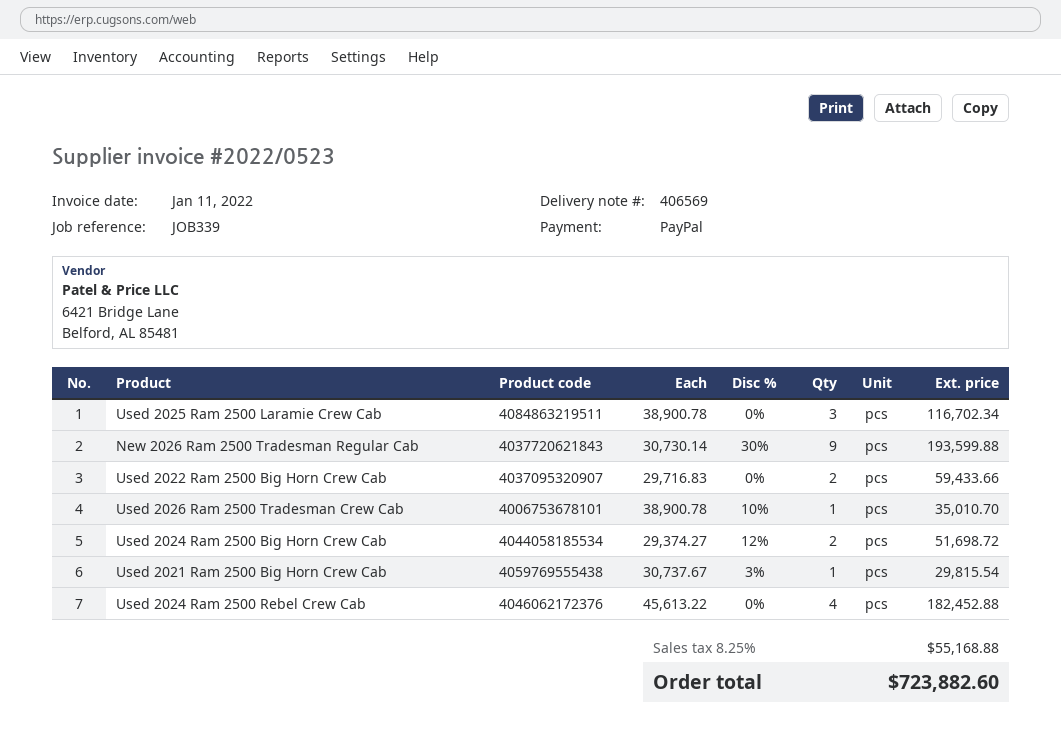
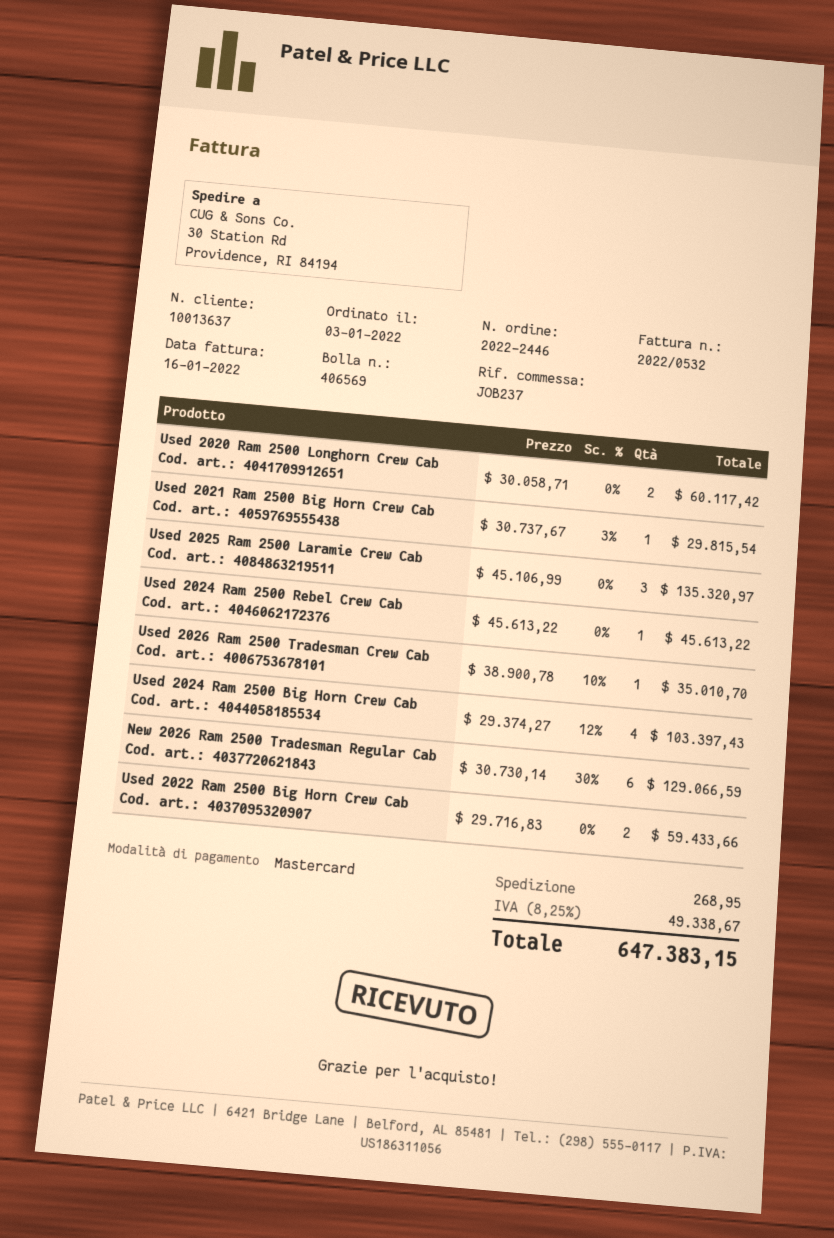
invoice number: 2022/0523 -> 2022/0532
invoice date: 2022-01-11 -> 2022-01-16
reference: JOB339 -> JOB237
payment method: PayPal -> Mastercard
Used 2025 Ram 2500 Laramie Crew Cab: 3 x 38900.78 = 116702.34 -> 3 x 45106.99 = 135320.97
New 2026 Ram 2500 Tradesman Regular Cab: 9 x 30730.14 - 30% = 193599.88 -> 6 x 30730.14 - 30% = 129066.59
Used 2024 Ram 2500 Big Horn Crew Cab: 2 x 29374.27 - 12% = 51698.72 -> 4 x 29374.27 - 12% = 103397.43
Used 2024 Ram 2500 Rebel Crew Cab: 4 x 45613.22 = 182452.88 -> 1 x 45613.22 = 45613.22
Used 2020 Ram 2500 Longhorn Crew Cab: none -> 2 x 30058.71 = 60117.42
shipping: none -> 268.95
tax: 8.25% = 55168.88 -> 8.25% = 49338.67
total: 723882.60 -> 647383.15

